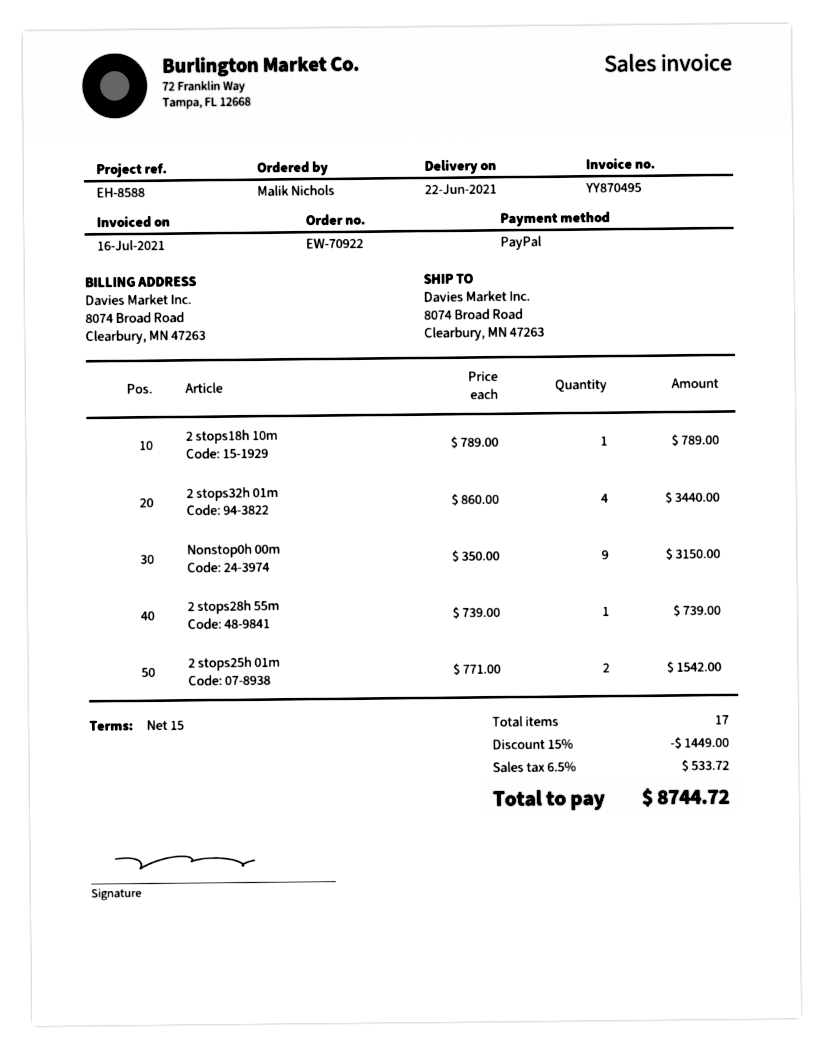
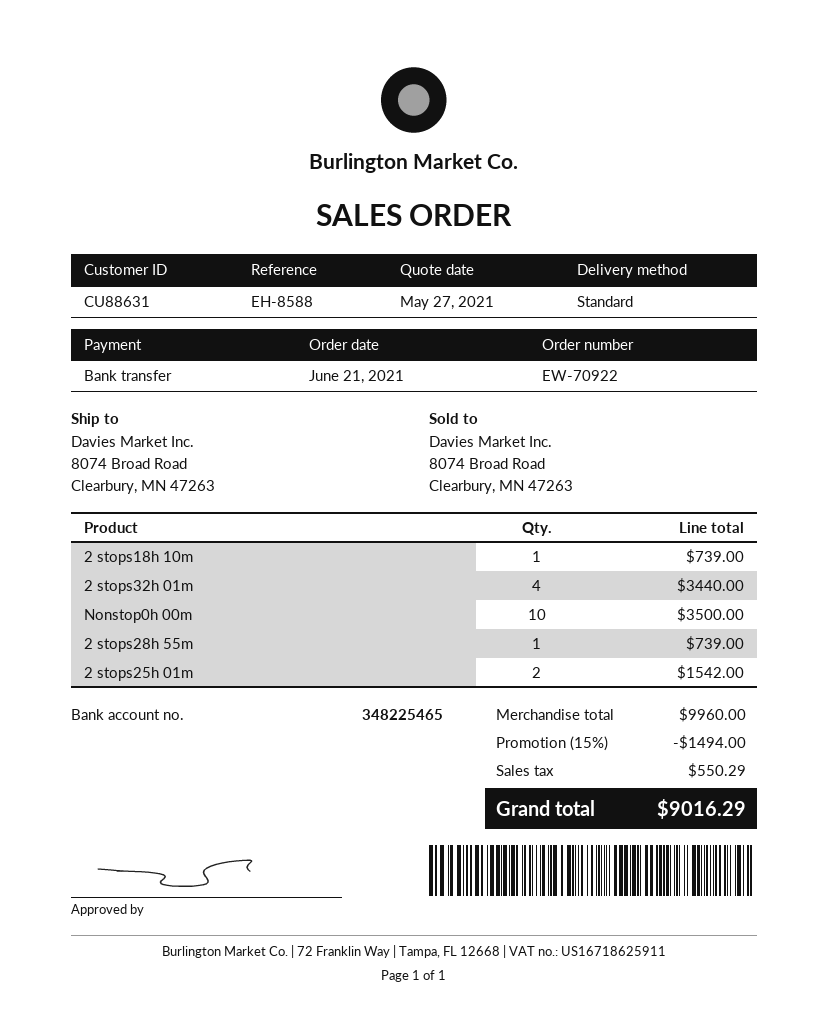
payment method: PayPal -> bank transfer
2 stops18h 10m: 1 for 789.00 -> 1 for 739.00
Nonstop0h 00m: 9 for 3150.00 -> 10 for 3500.00
discount: 15% = 1449.00 -> 15% = 1494.00
tax: 533.72 -> 550.29
total: 8744.72 -> 9016.29

